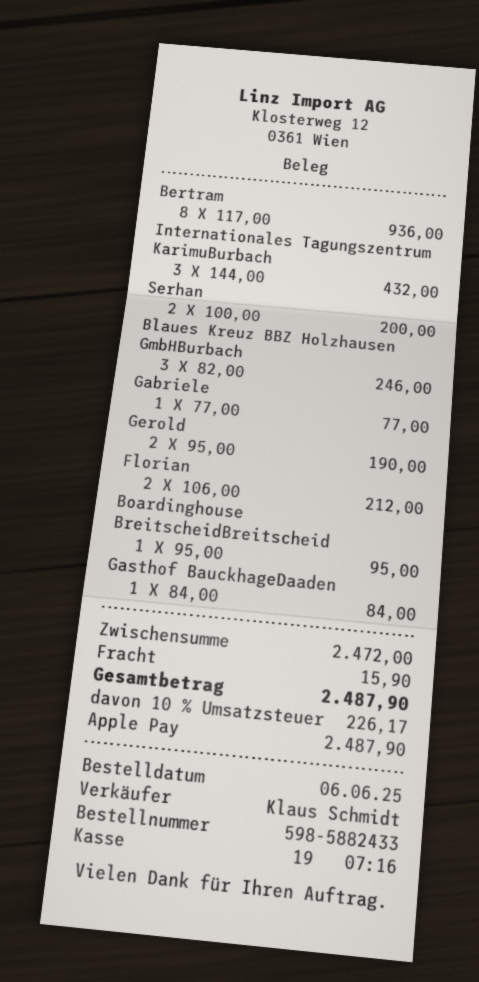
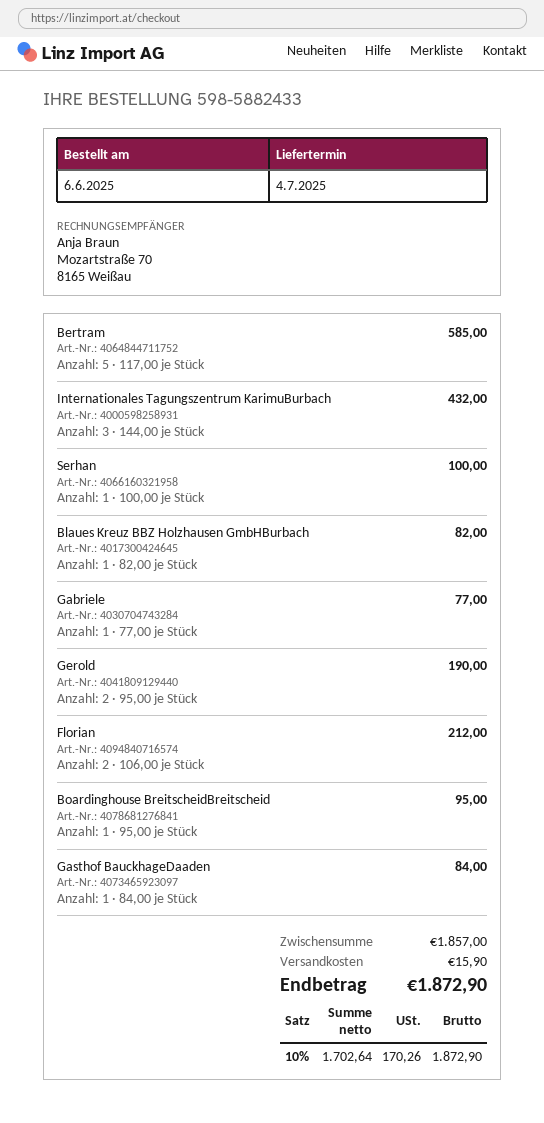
Bertram: 8 x 117.00 = 936.00 -> 5 x 117.00 = 585.00
Serhan: 2 x 100.00 = 200.00 -> 1 x 100.00 = 100.00
Blaues Kreuz BBZ Holzhausen GmbHBurbach: 3 x 82.00 = 246.00 -> 1 x 82.00 = 82.00
subtotal: 2472.00 -> 1857.00
tax: 10% = 226.17 -> 10% = 170.26
total: 2487.90 -> 1872.90

